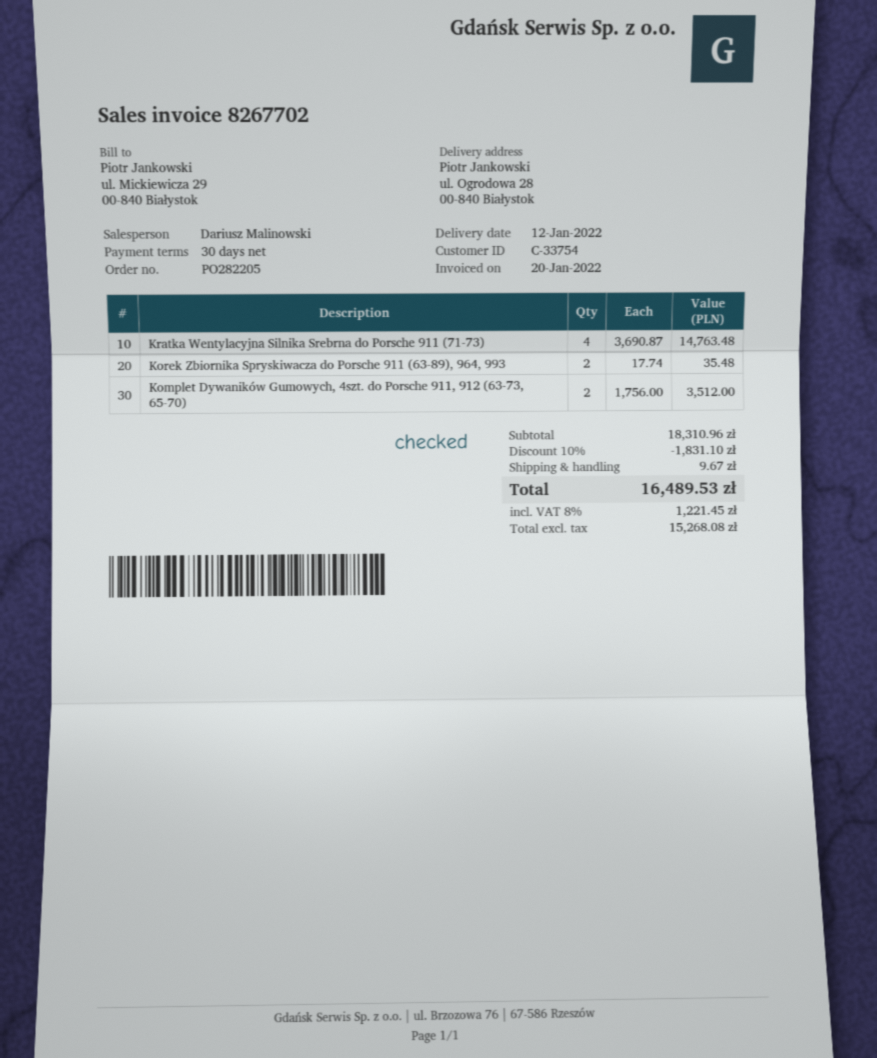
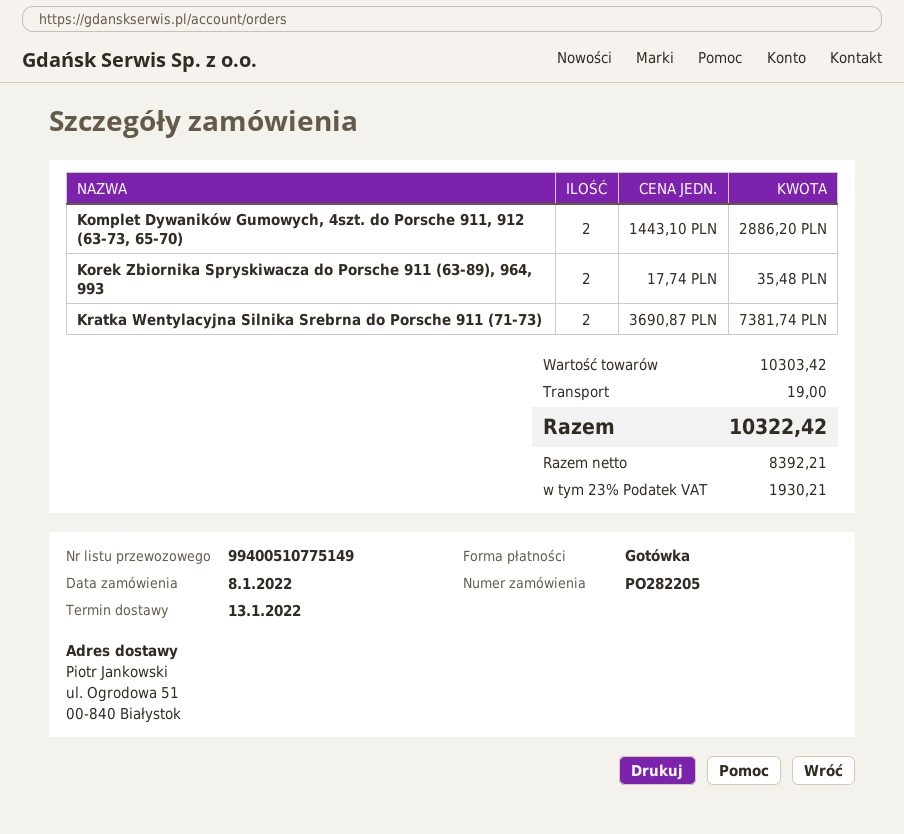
delivery date: 2022-01-12 -> 2022-01-13
ship to: ul. Ogrodowa 28, 00-840 Białystok -> ul. Ogrodowa 51, 00-840 Białystok
Kratka Wentylacyjna Silnika Srebrna do Porsche 911 (71-73): 4 x 3690.87 = 14763.48 -> 2 x 3690.87 = 7381.74
Komplet Dywaników Gumowych, 4szt. do Porsche 911, 912 (63-73, 65-70): 2 x 1756.00 = 3512.00 -> 2 x 1443.10 = 2886.20
subtotal: 18310.96 -> 10303.42
discount: 10% = 1831.10 -> none
shipping: 9.67 -> 19.00
net: 15268.08 -> 8392.21
tax: 8% = 1221.45 -> 23% = 1930.21
total: 16489.53 -> 10322.42

